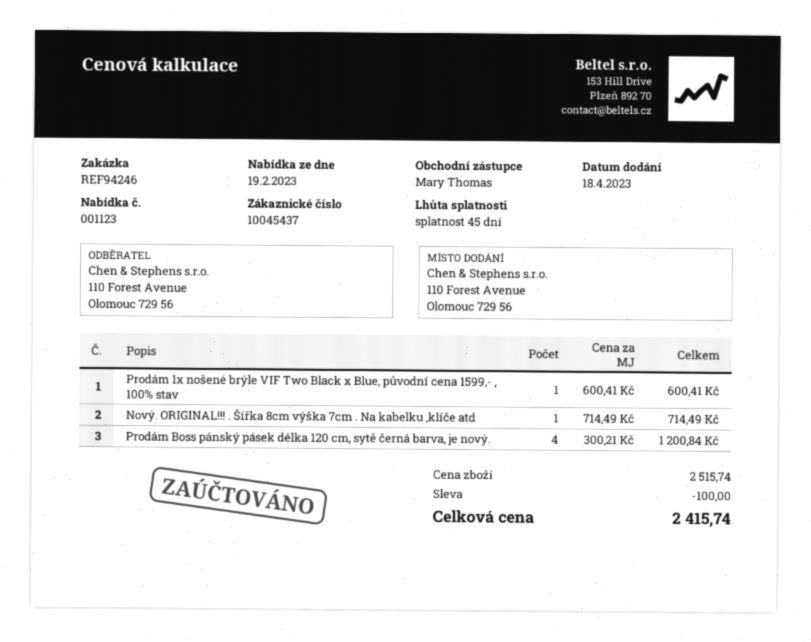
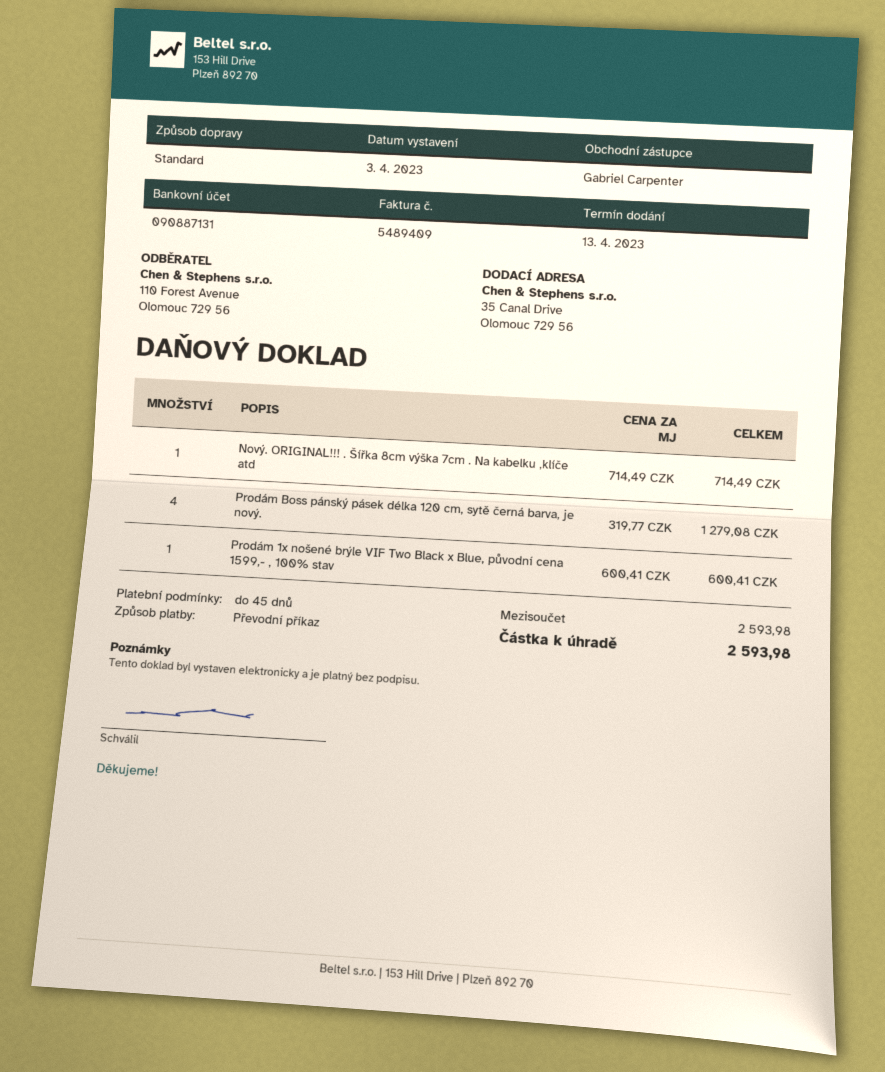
delivery date: 2023-04-18 -> 2023-04-13
sales rep: Mary Thomas -> Gabriel Carpenter
ship to: 110 Forest Avenue, Olomouc 729 56 -> 35 Canal Drive, Olomouc 729 56
Prodám Boss pánský pásek délka 120 cm, sytě černá barva, je nový.: 4 x 300.21 = 1200.84 -> 4 x 319.77 = 1279.08
subtotal: 2515.74 -> 2593.98
discount: 100.00 -> none
total: 2415.74 -> 2593.98

